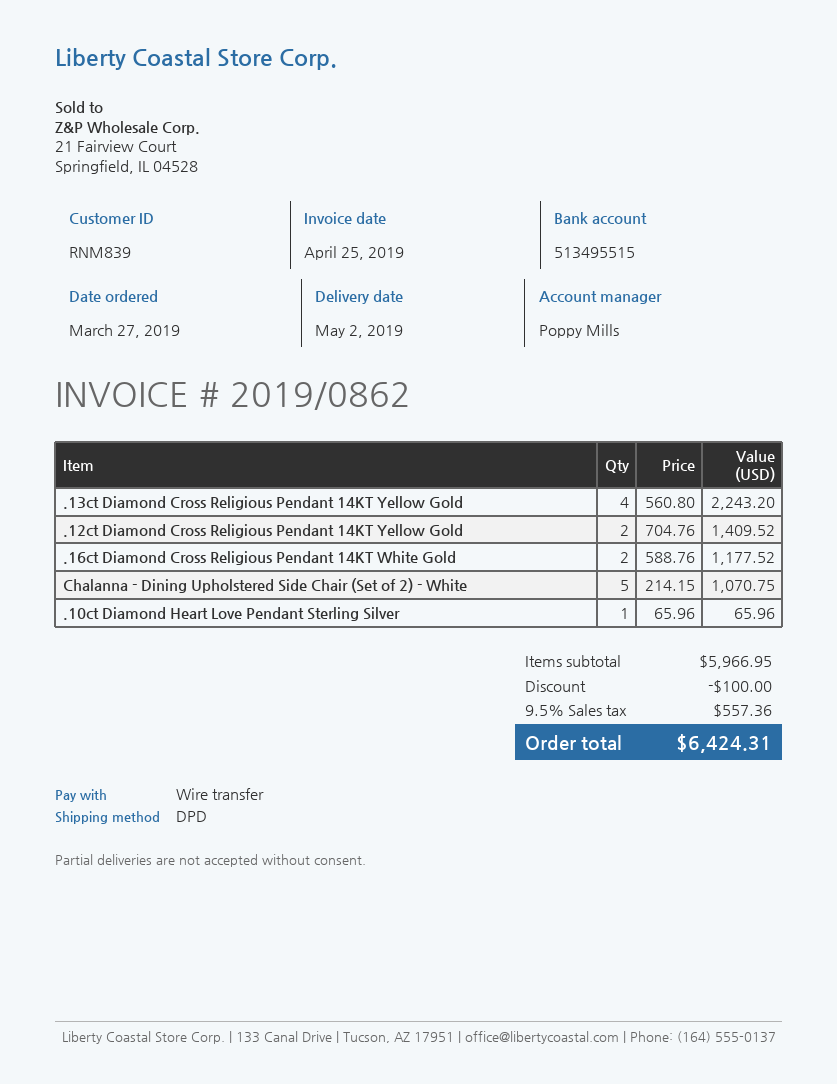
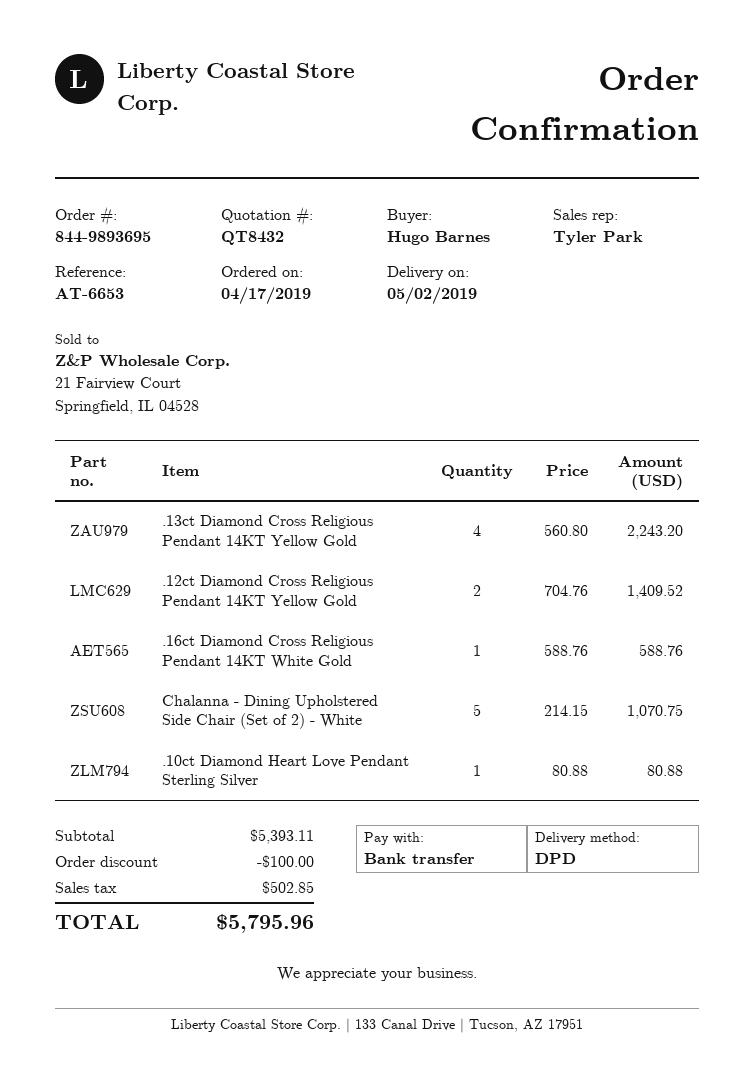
order date: 2019-03-27 -> 2019-04-17
sales rep: Poppy Mills -> Tyler Park
.16ct Diamond Cross Religious Pendant 14KT White Gold: 2 x 588.76 = 1177.52 -> 1 x 588.76 = 588.76
.10ct Diamond Heart Love Pendant Sterling Silver: 1 x 65.96 = 65.96 -> 1 x 80.88 = 80.88
subtotal: 5966.95 -> 5393.11
tax: 557.36 -> 502.85
total: 6424.31 -> 5795.96

